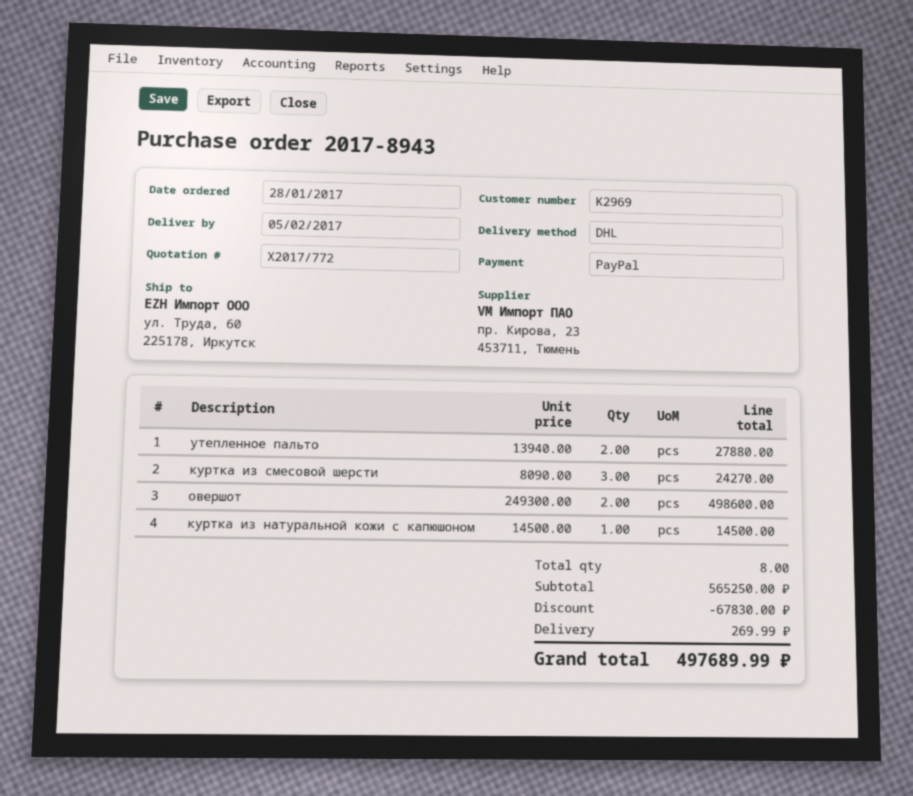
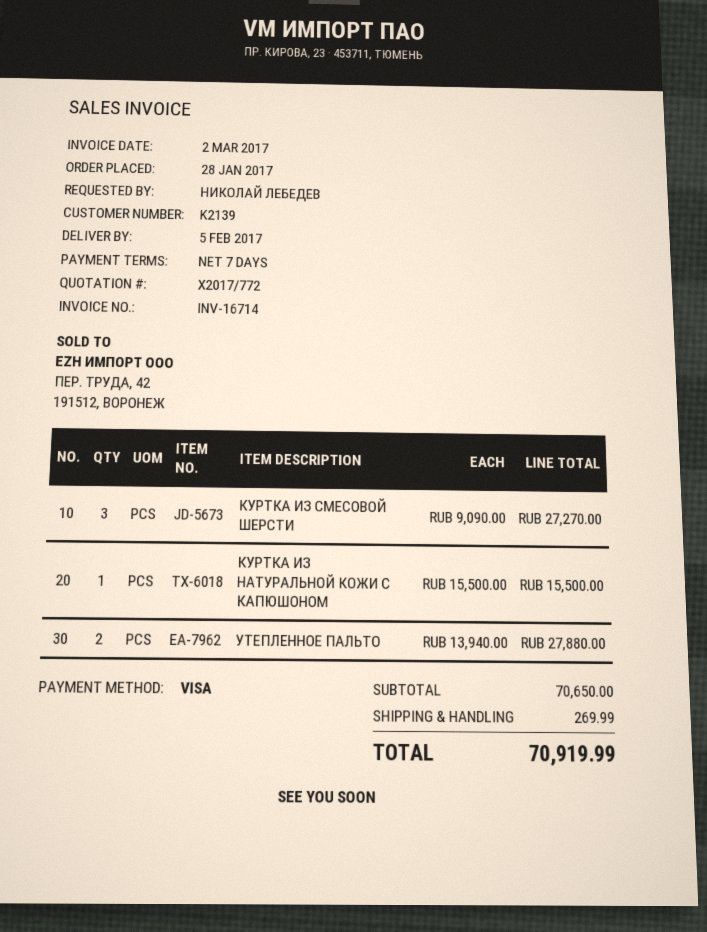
customer number: K2969 -> K2139
payment method: PayPal -> Visa
куртка из смесовой шерсти: 3 x 8090.00 = 24270.00 -> 3 x 9090.00 = 27270.00
овершот: 2 x 249300.00 = 498600.00 -> none
куртка из натуральной кожи с капюшоном: 1 x 14500.00 = 14500.00 -> 1 x 15500.00 = 15500.00
subtotal: 565250.00 -> 70650.00
discount: 67830.00 -> none
total: 497689.99 -> 70919.99

